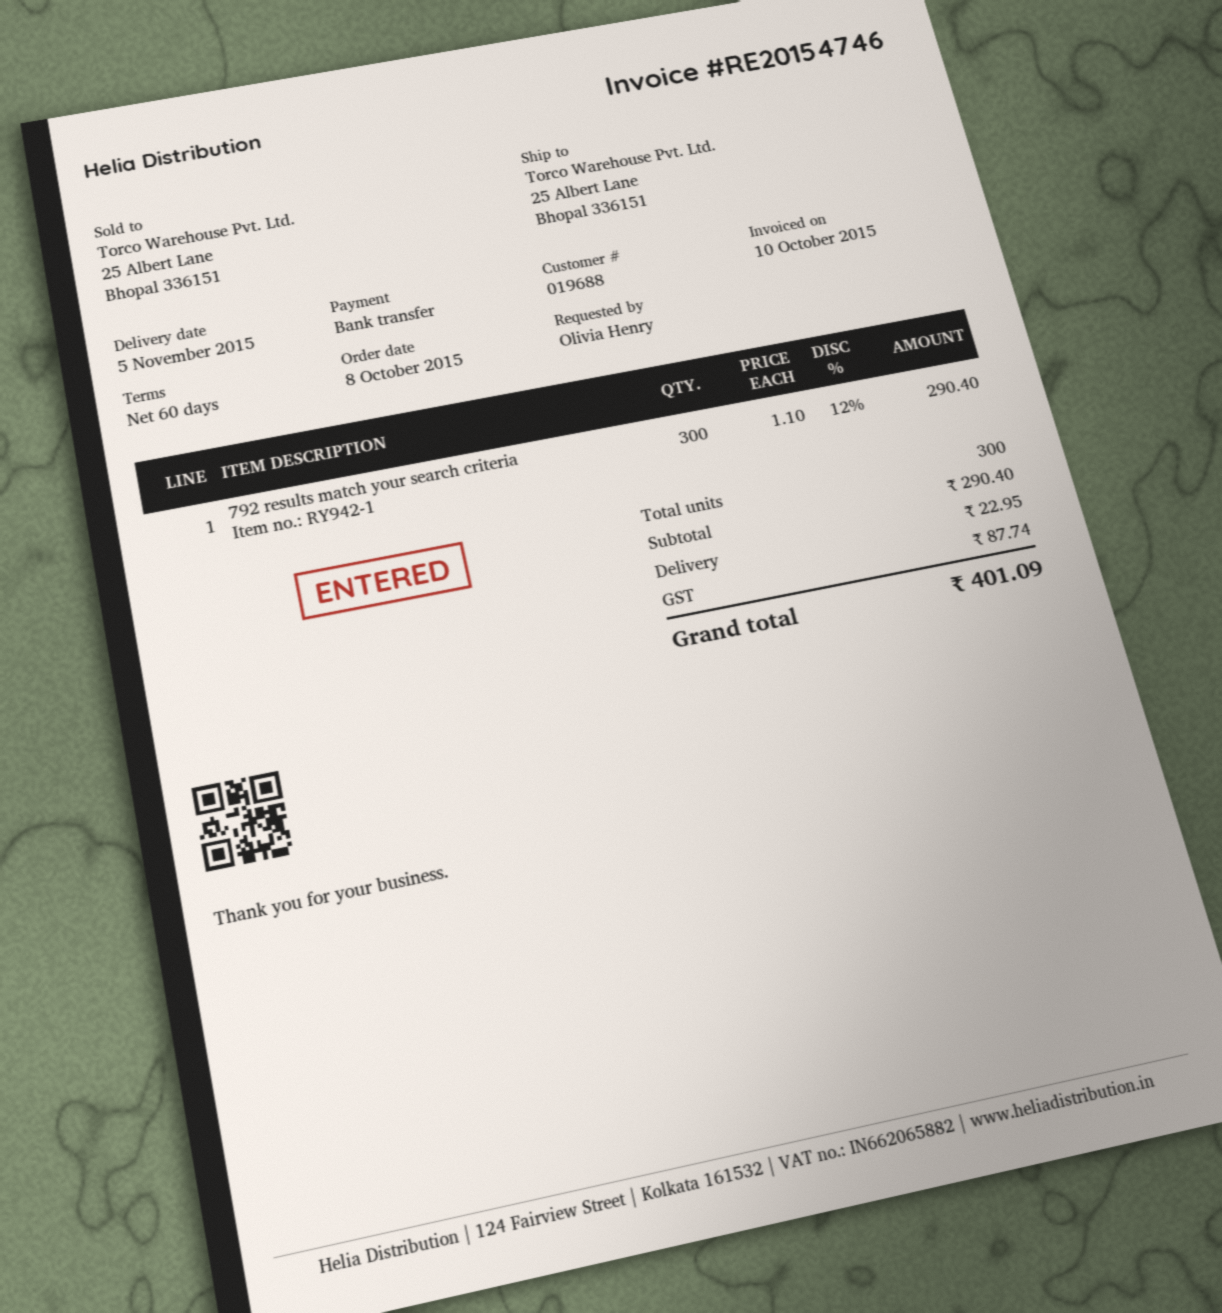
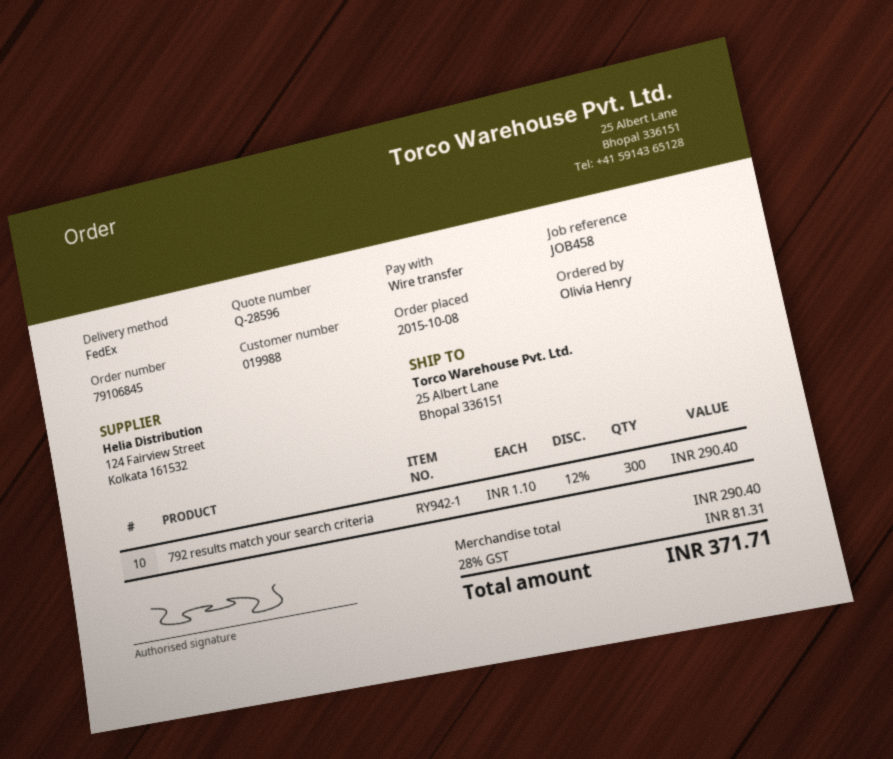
customer number: 019688 -> 019988
shipping: 22.95 -> none
tax: 87.74 -> 81.31
total: 401.09 -> 371.71

